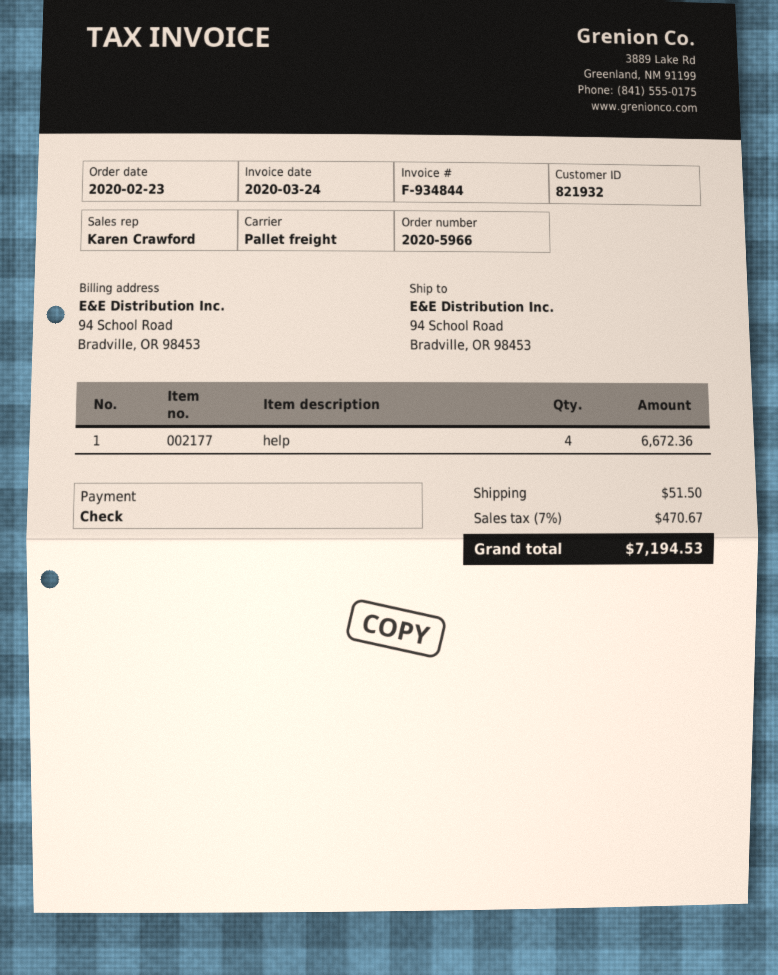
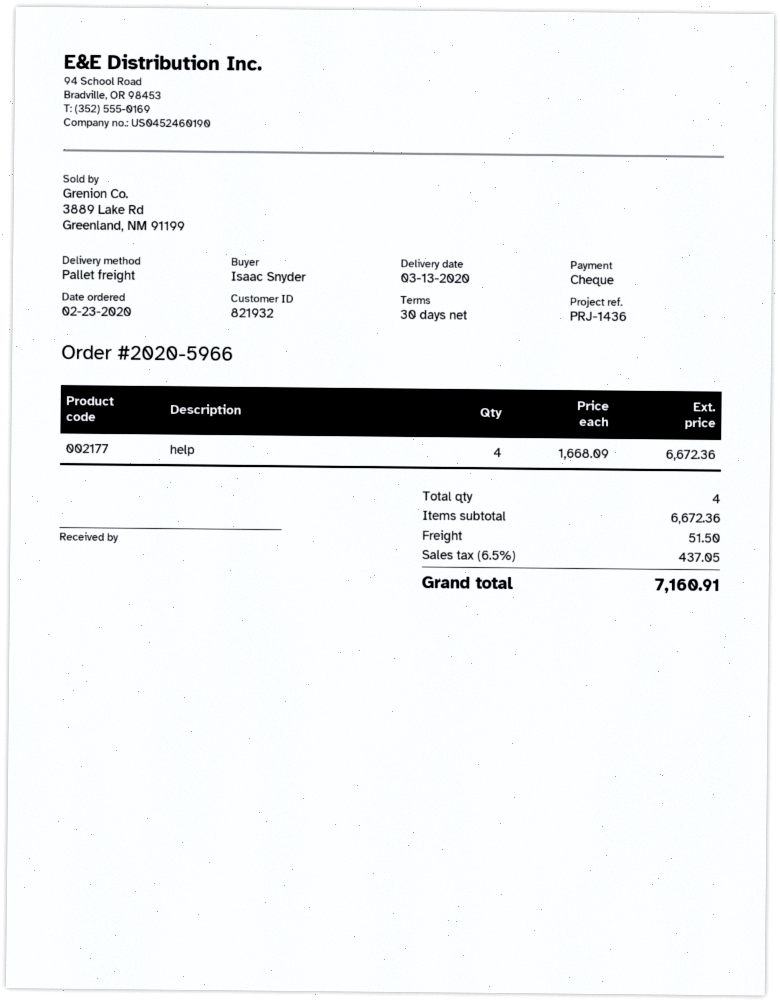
tax: 7% = 470.67 -> 6.5% = 437.05
total: 7194.53 -> 7160.91

